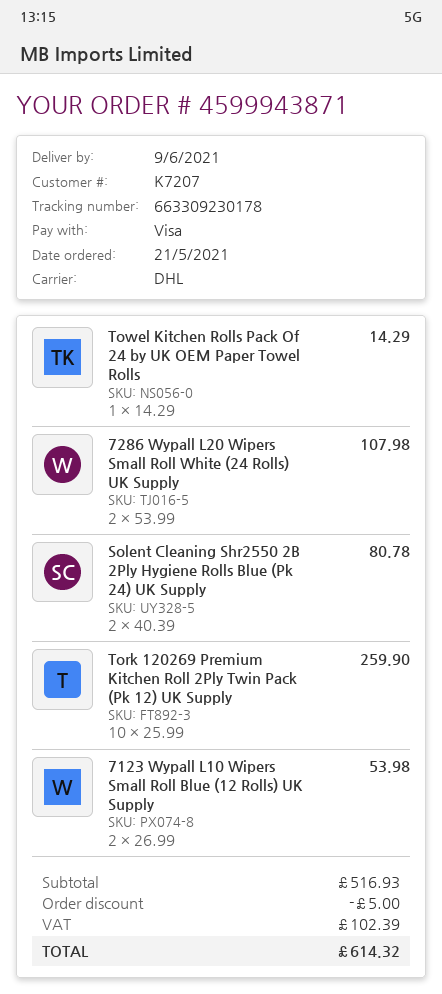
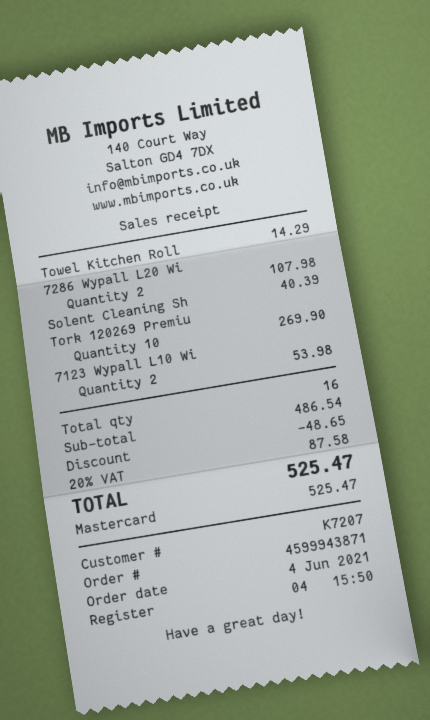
order date: 2021-05-21 -> 2021-06-04
payment method: Visa -> Mastercard
Solent Cleaning Shr2550 2B 2Ply Hygiene Rolls Blue (Pk 24) UK Supply: 2 for 80.78 -> 1 for 40.39
Tork 120269 Premium Kitchen Roll 2Ply Twin Pack (Pk 12) UK Supply: 10 for 259.90 -> 10 for 269.90
subtotal: 516.93 -> 486.54
discount: 5.00 -> 48.65
tax: 102.39 -> 87.58
total: 614.32 -> 525.47

